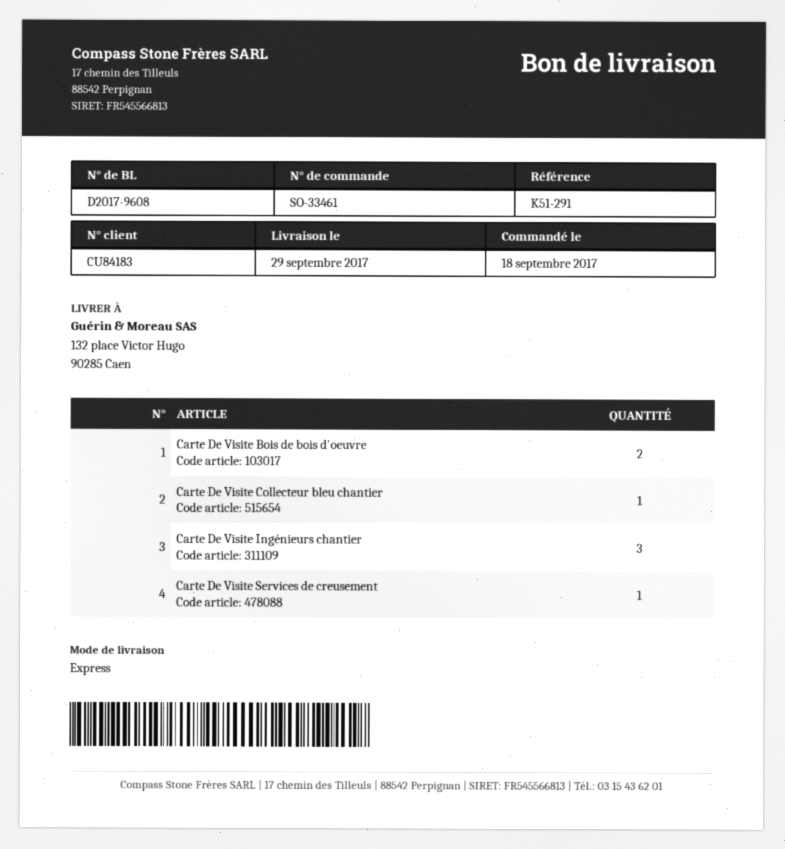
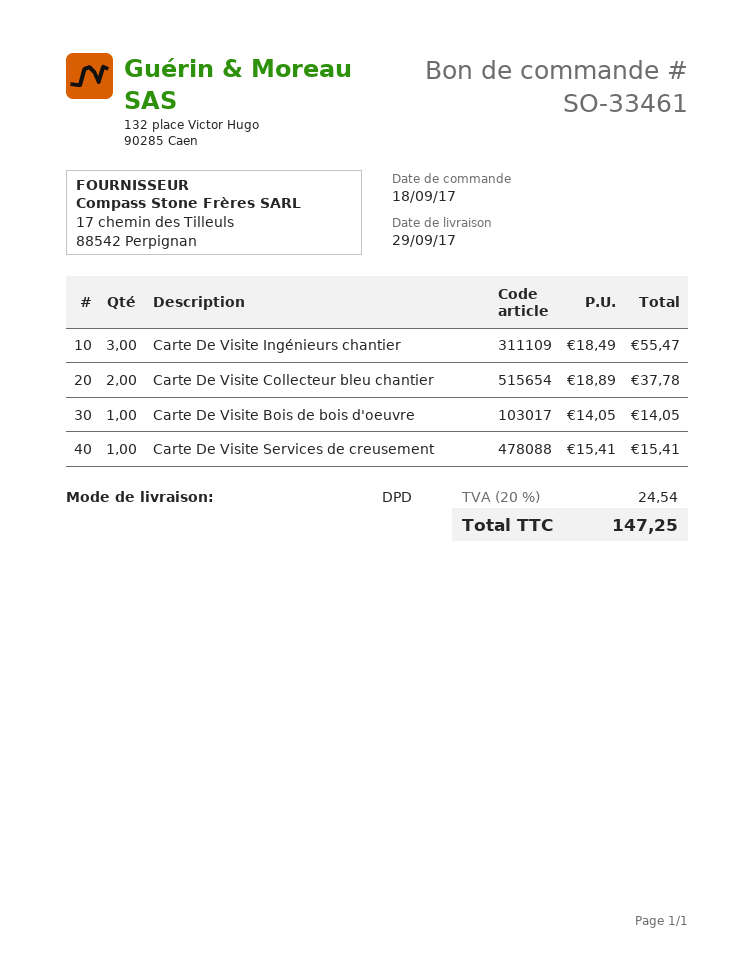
shipping method: express -> DPD
Carte De Visite Bois de bois d'oeuvre: 2 -> 1
Carte De Visite Collecteur bleu chantier: 1 -> 2

